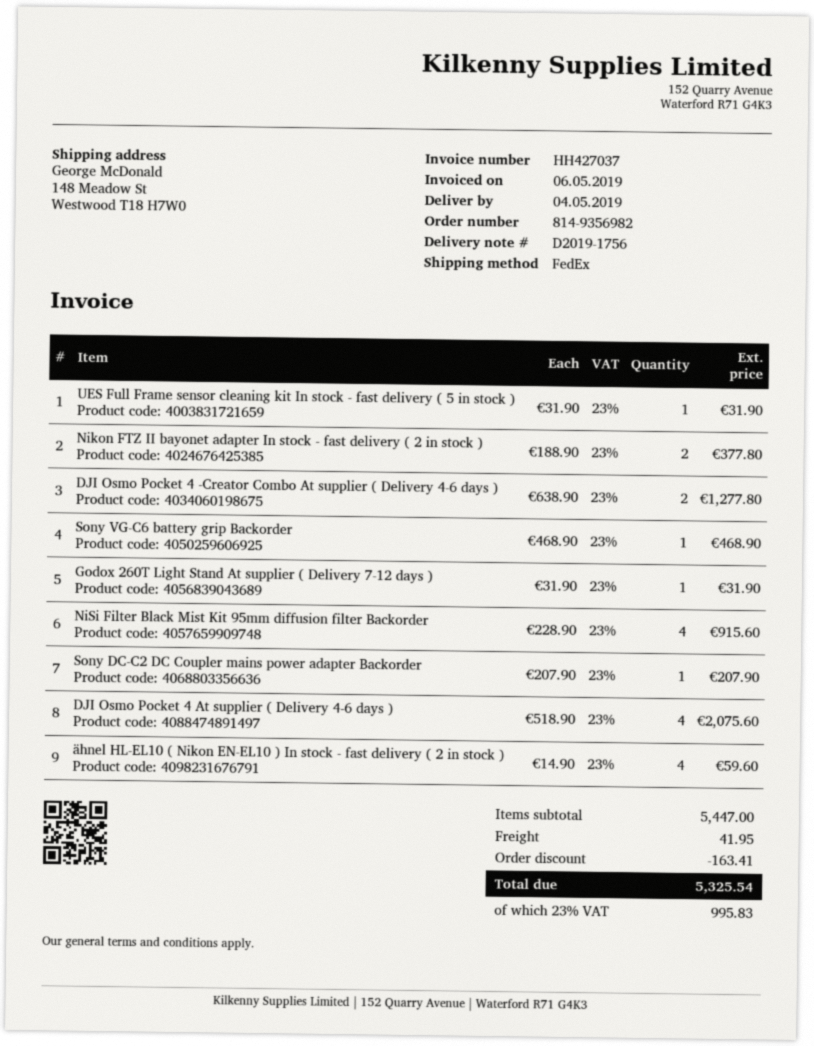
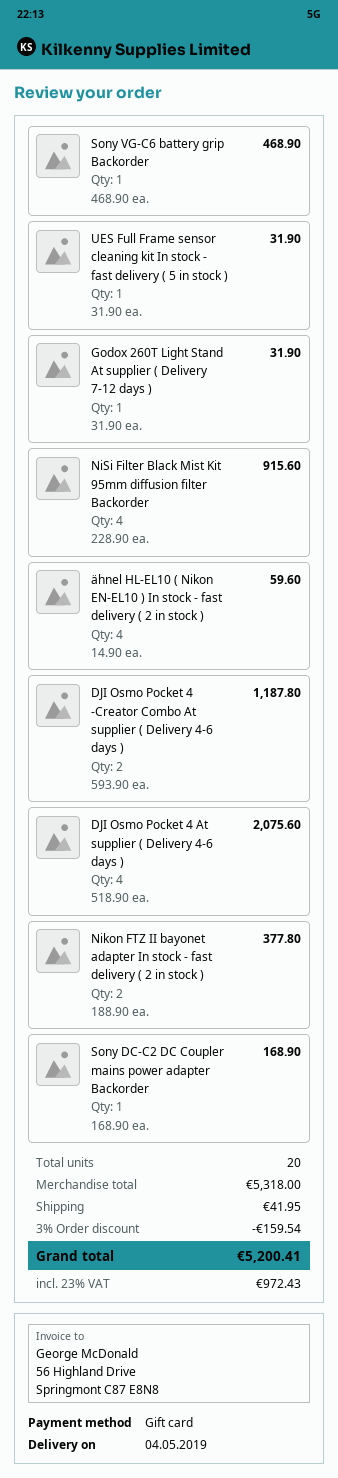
DJI Osmo Pocket 4 -Creator Combo At supplier ( Delivery 4-6 days ): 2 x 638.90 = 1277.80 -> 2 x 593.90 = 1187.80
Sony DC-C2 DC Coupler mains power adapter Backorder: 1 x 207.90 = 207.90 -> 1 x 168.90 = 168.90
subtotal: 5447.00 -> 5318.00
discount: 163.41 -> 159.54
tax: 23% = 995.83 -> 23% = 972.43
total: 5325.54 -> 5200.41

